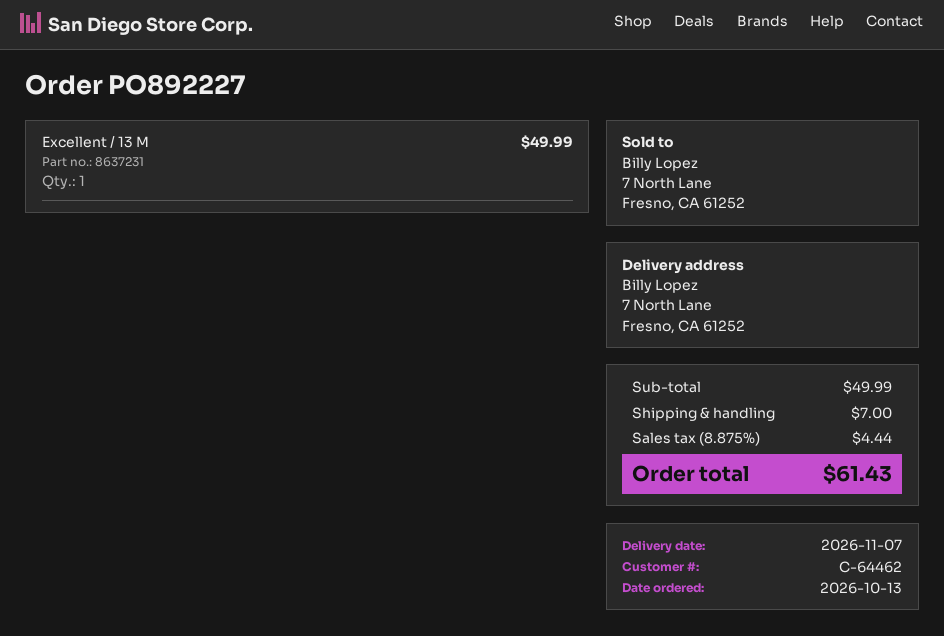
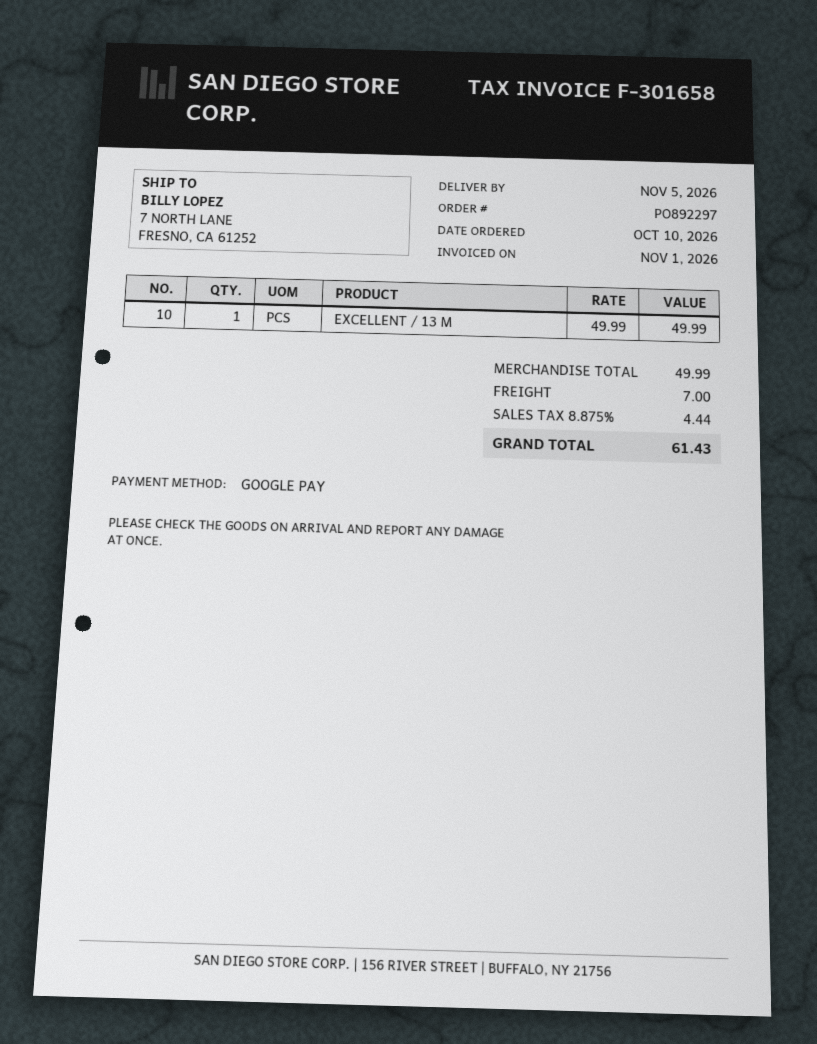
order number: PO892227 -> PO892297
order date: 2026-10-13 -> 2026-10-10
delivery date: 2026-11-07 -> 2026-11-05

